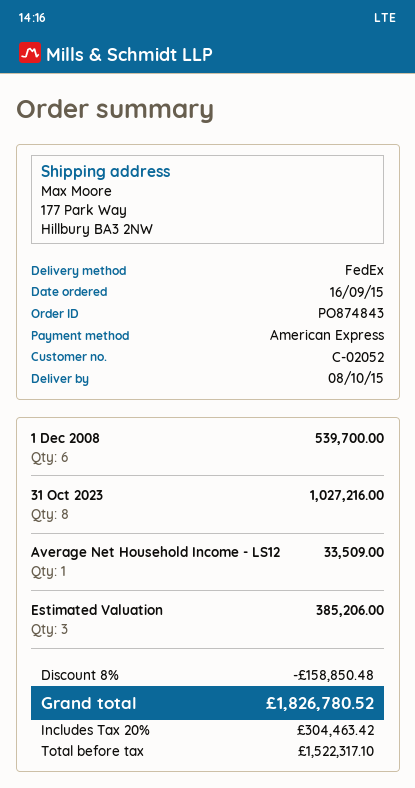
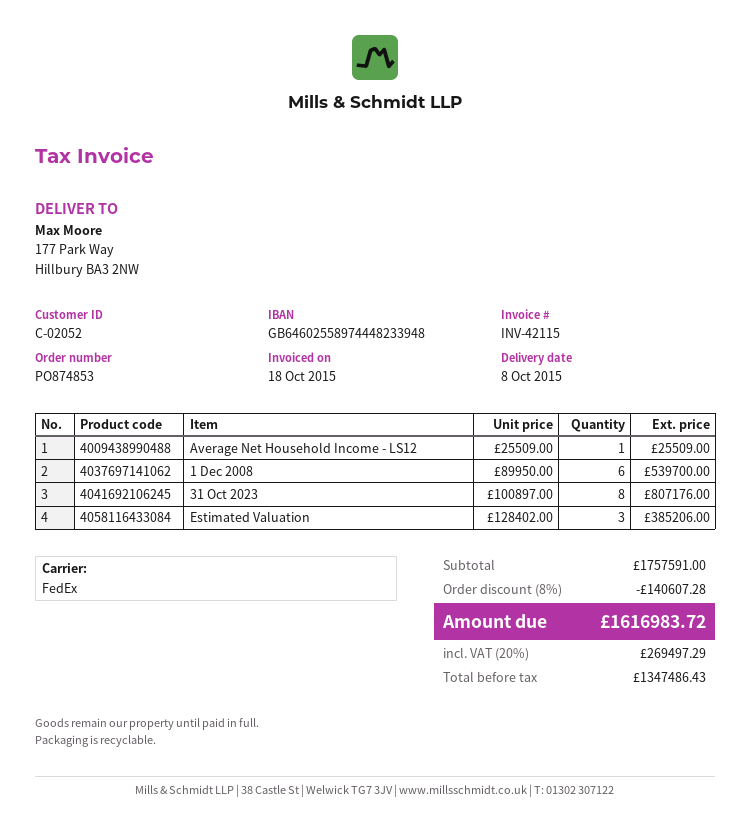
order number: PO874843 -> PO874853
31 Oct 2023: 8 for 1027216.00 -> 8 for 807176.00
Average Net Household Income - LS12: 1 for 33509.00 -> 1 for 25509.00
discount: 8% = 158850.48 -> 8% = 140607.28
net: 1522317.10 -> 1347486.43
tax: 20% = 304463.42 -> 20% = 269497.29
total: 1826780.52 -> 1616983.72

